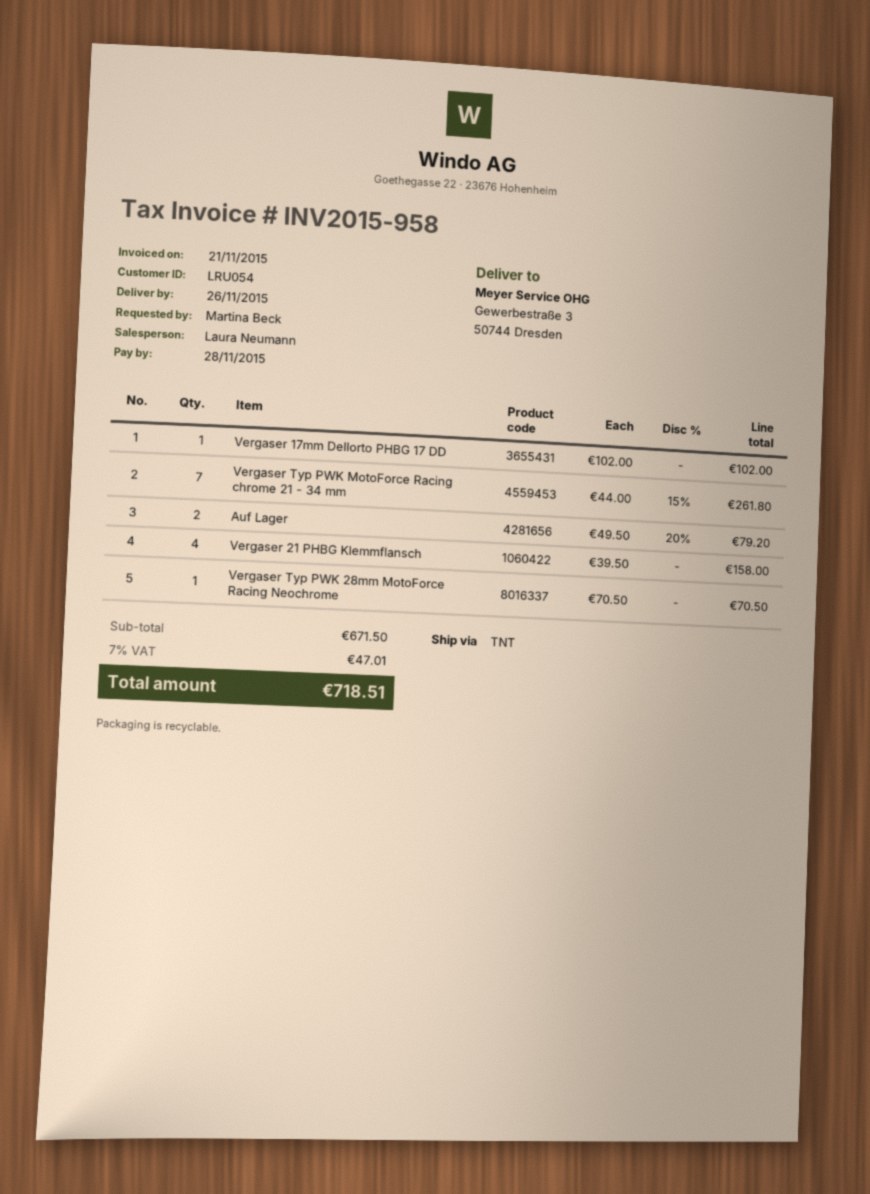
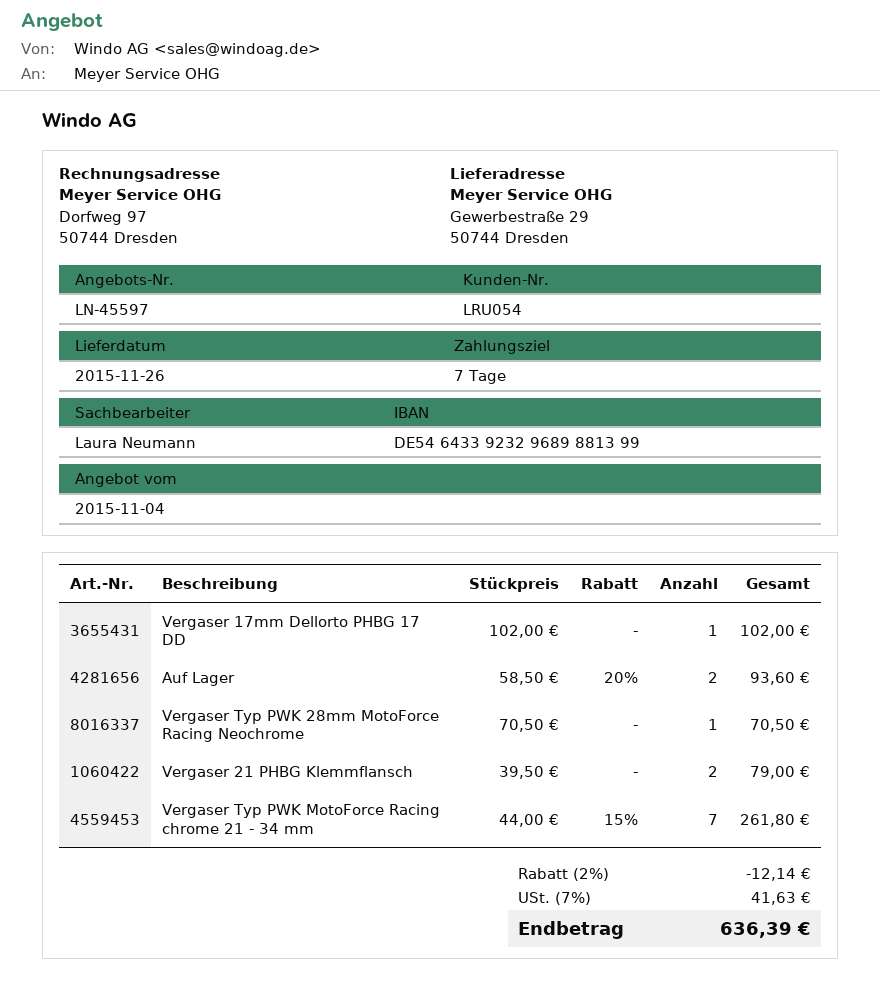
ship to: Gewerbestraße 3, 50744 Dresden -> Gewerbestraße 29, 50744 Dresden
Auf Lager: 2 x 49.50 - 20% = 79.20 -> 2 x 58.50 - 20% = 93.60
Vergaser 21 PHBG Klemmflansch: 4 x 39.50 = 158.00 -> 2 x 39.50 = 79.00
discount: none -> 2% = 12.14
tax: 7% = 47.01 -> 7% = 41.63
total: 718.51 -> 636.39

